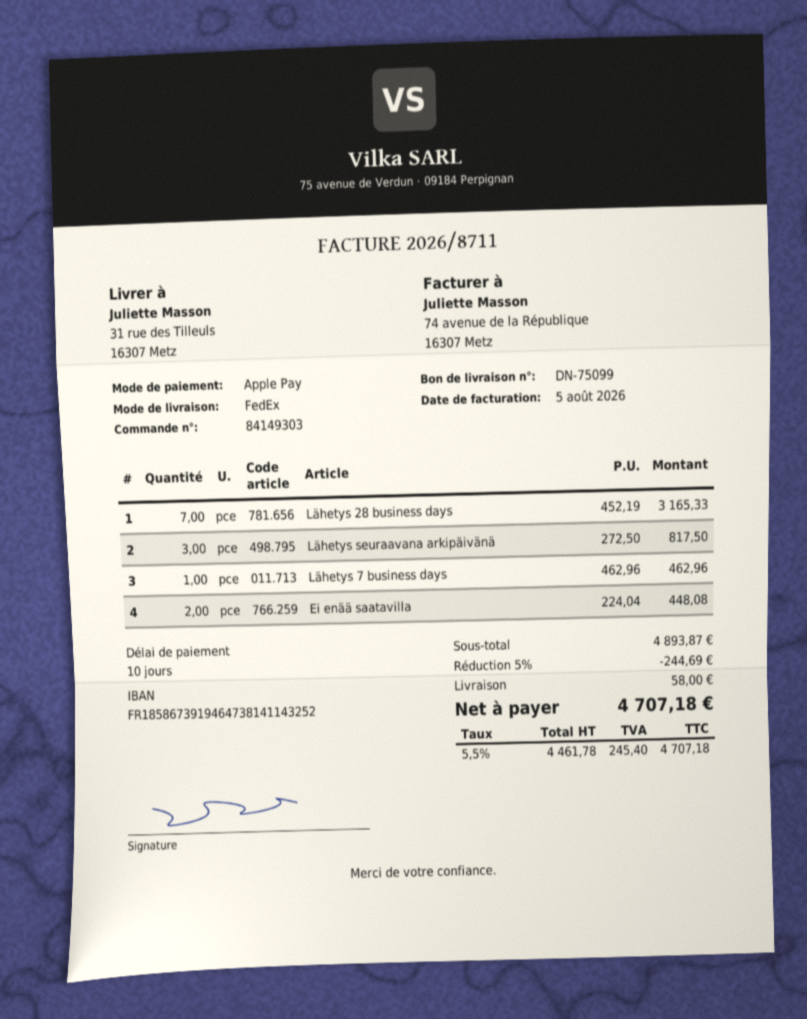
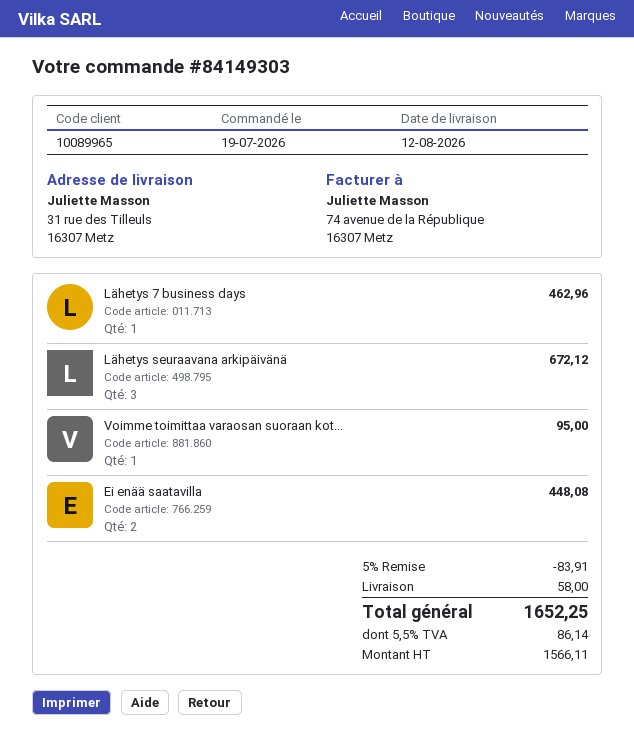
Lähetys 28 business days: 7 for 3165.33 -> none
Lähetys seuraavana arkipäivänä: 3 for 817.50 -> 3 for 672.12
Voimme toimittaa varaosan suoraan kot...: none -> 1 for 95.00
discount: 5% = 244.69 -> 5% = 83.91
net: 4461.78 -> 1566.11
tax: 5.5% = 245.40 -> 5.5% = 86.14
total: 4707.18 -> 1652.25

